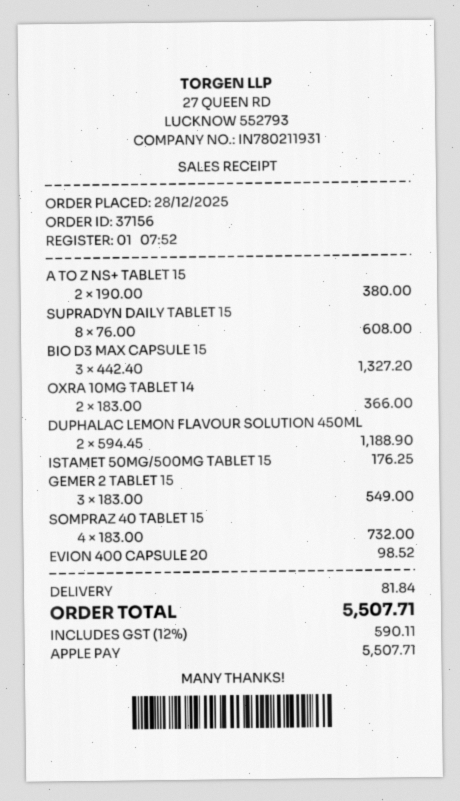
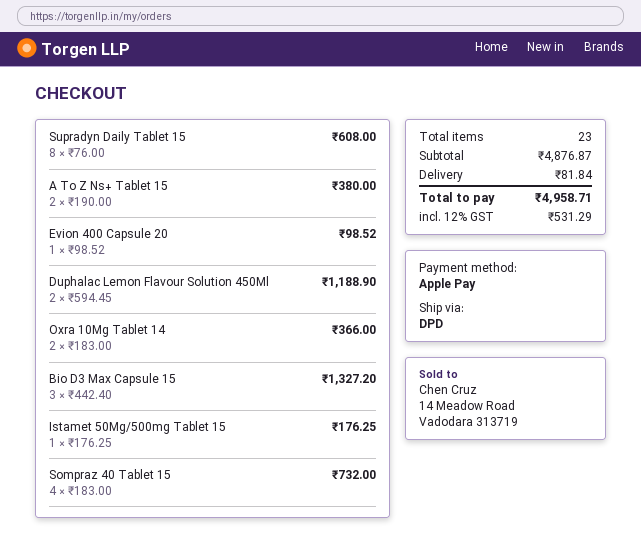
GEMER 2 TABLET 15: 3 x 183.00 = 549.00 -> none
tax: 12% = 590.11 -> 12% = 531.29
total: 5507.71 -> 4958.71

